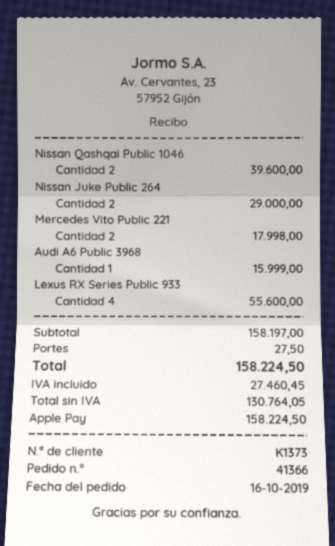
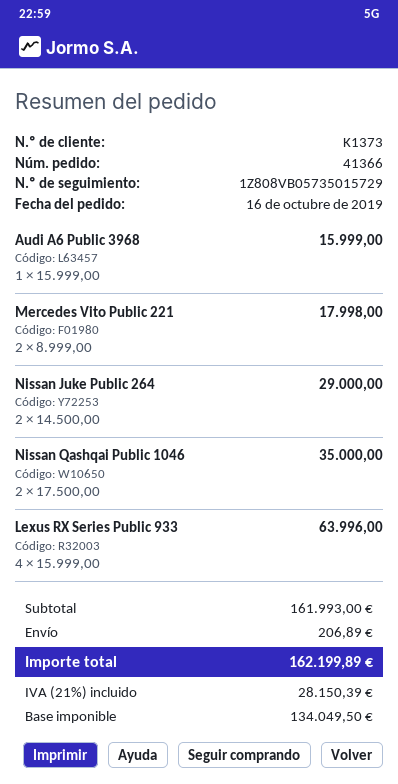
Nissan Qashqai Public 1046: 2 for 39600.00 -> 2 for 35000.00
Lexus RX Series Public 933: 4 for 55600.00 -> 4 for 63996.00
subtotal: 158197.00 -> 161993.00
shipping: 27.50 -> 206.89
net: 130764.05 -> 134049.50
tax: 27460.45 -> 28150.39
total: 158224.50 -> 162199.89

